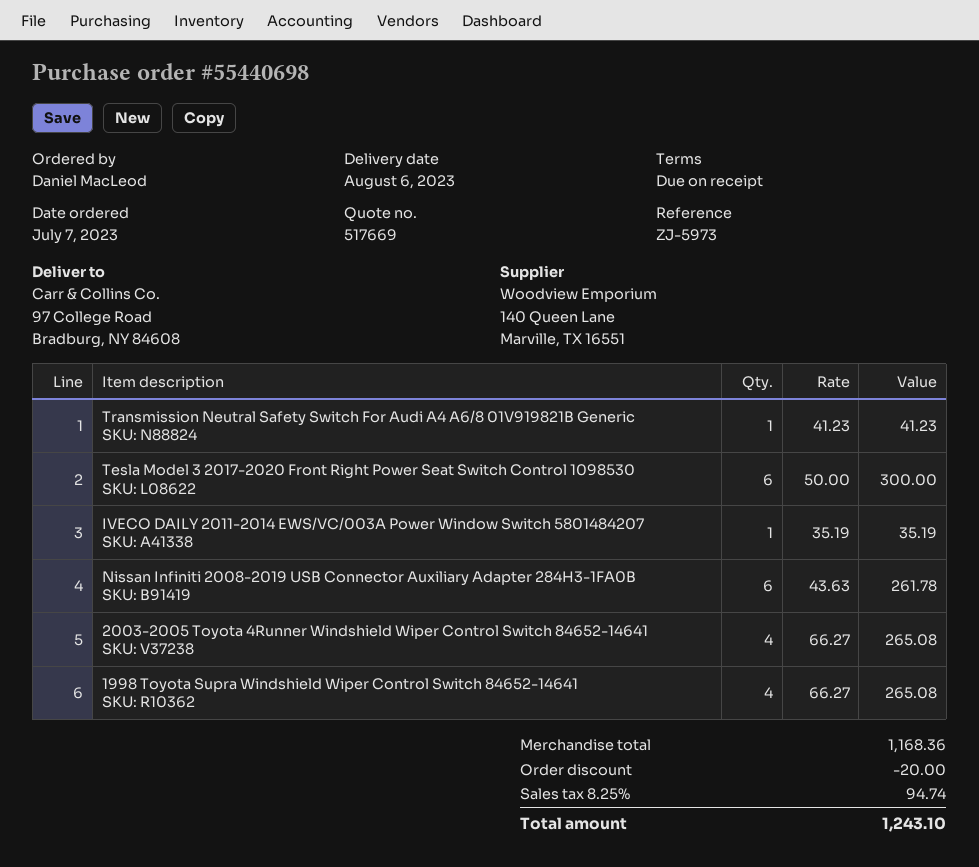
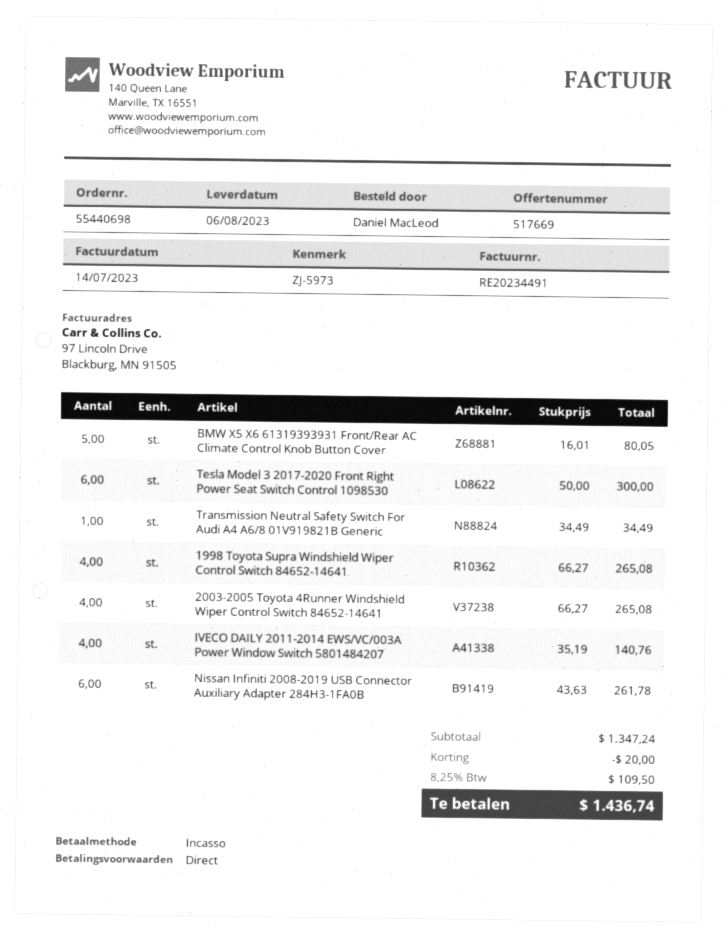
Transmission Neutral Safety Switch For Audi A4 A6/8 01V919821B Generic: 1 x 41.23 = 41.23 -> 1 x 34.49 = 34.49
IVECO DAILY 2011-2014 EWS/VC/003A Power Window Switch 5801484207: 1 x 35.19 = 35.19 -> 4 x 35.19 = 140.76
BMW X5 X6 61319393931 Front/Rear AC Climate Control Knob Button Cover: none -> 5 x 16.01 = 80.05
subtotal: 1168.36 -> 1347.24
tax: 8.25% = 94.74 -> 8.25% = 109.50
total: 1243.10 -> 1436.74

